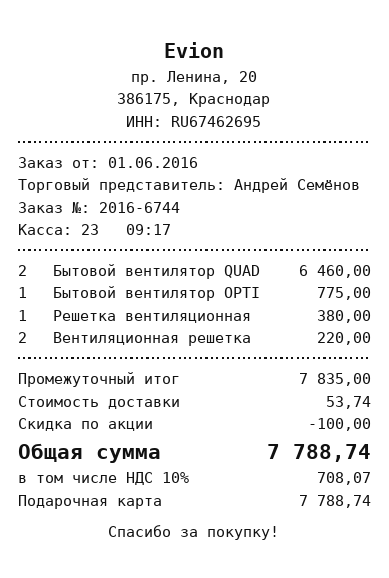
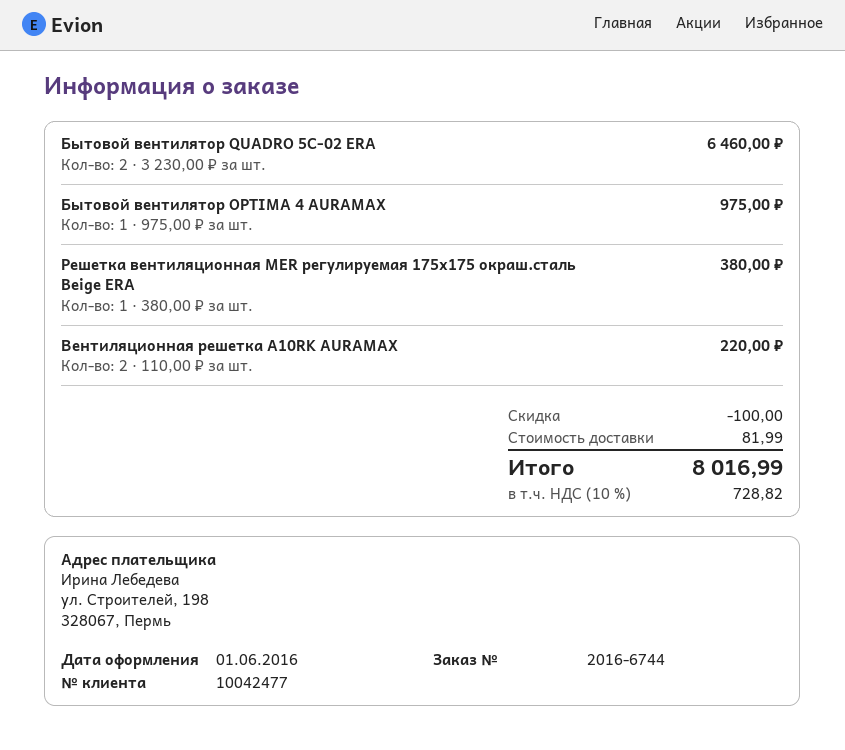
Бытовой вентилятор OPTI: 1 for 775.00 -> 1 for 975.00
shipping: 53.74 -> 81.99
tax: 10% = 708.07 -> 10% = 728.82
total: 7788.74 -> 8016.99

